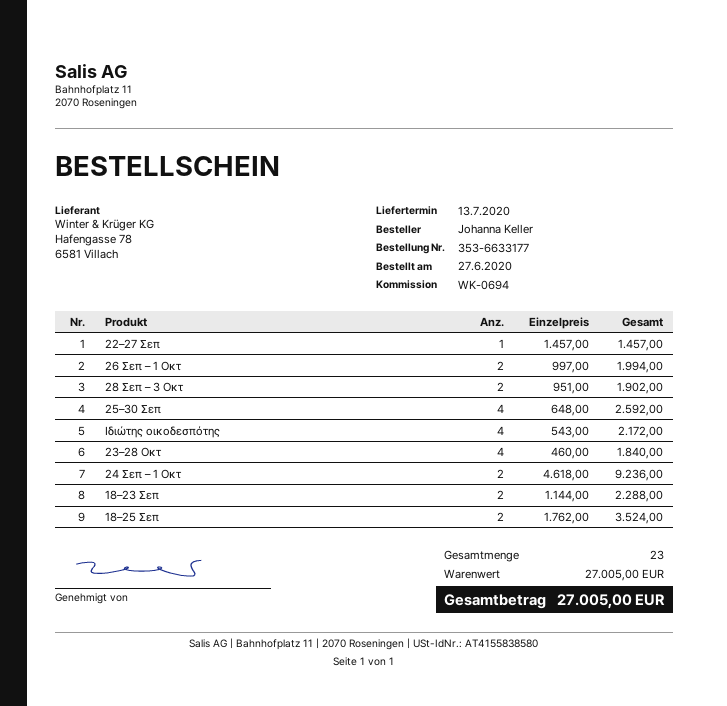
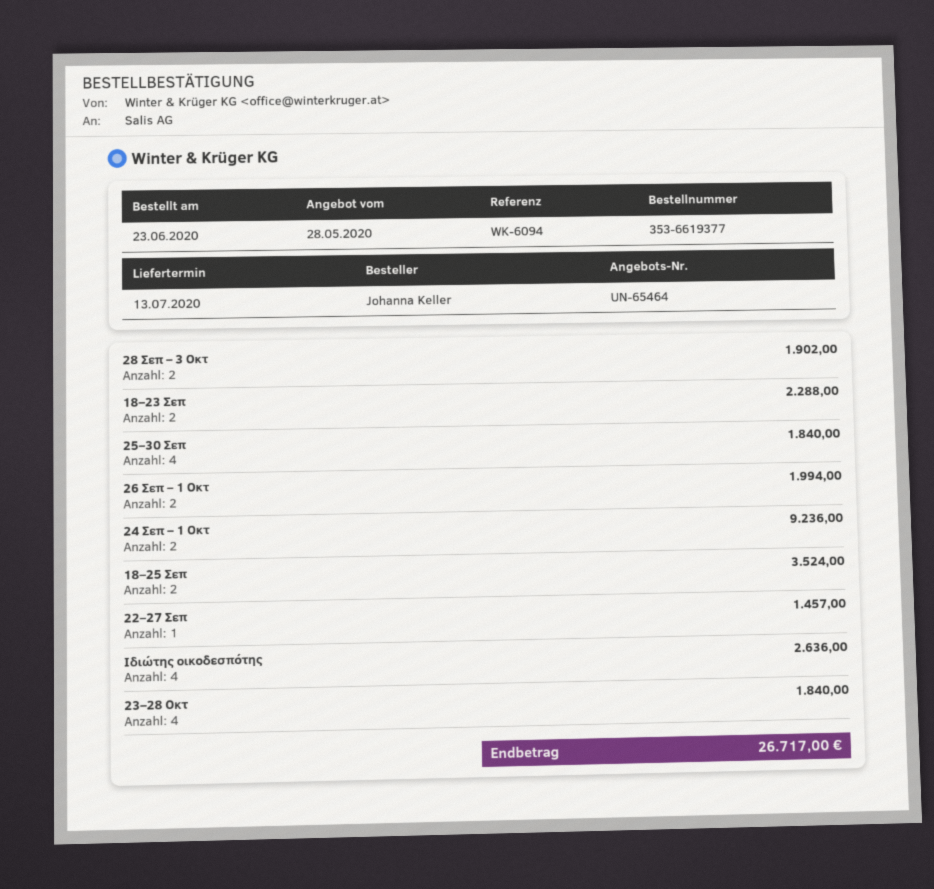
order number: 353-6633177 -> 353-6619377
order date: 2020-06-27 -> 2020-06-23
reference: WK-0694 -> WK-6094
25–30 Σεπ: 4 for 2592.00 -> 4 for 1840.00
Ιδιώτης οικοδεσπότης: 4 for 2172.00 -> 4 for 2636.00
total: 27005.00 -> 26717.00

